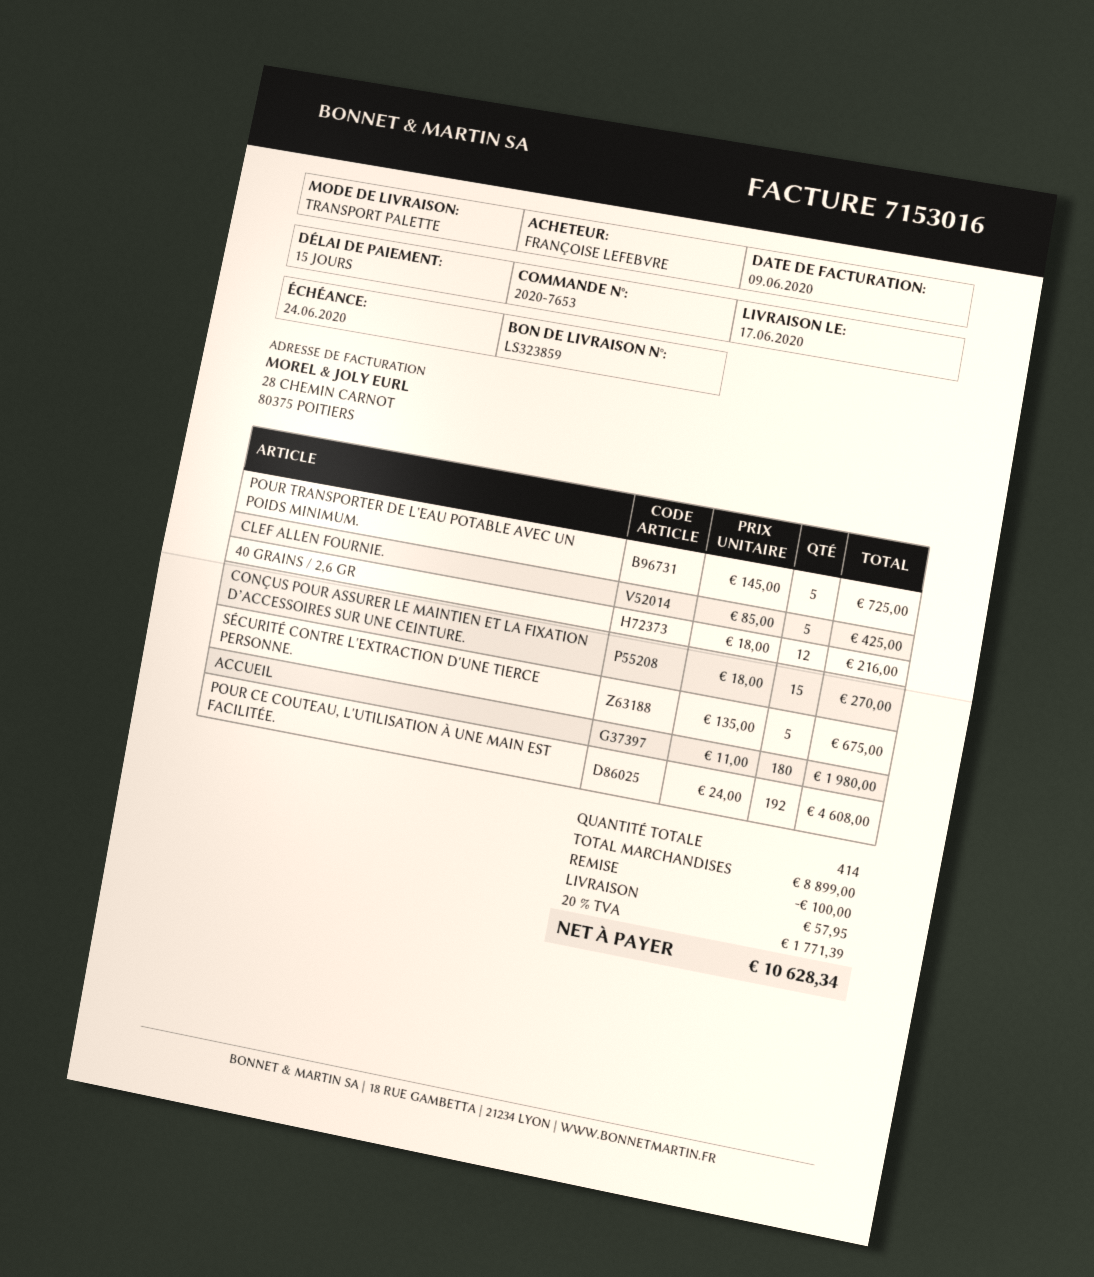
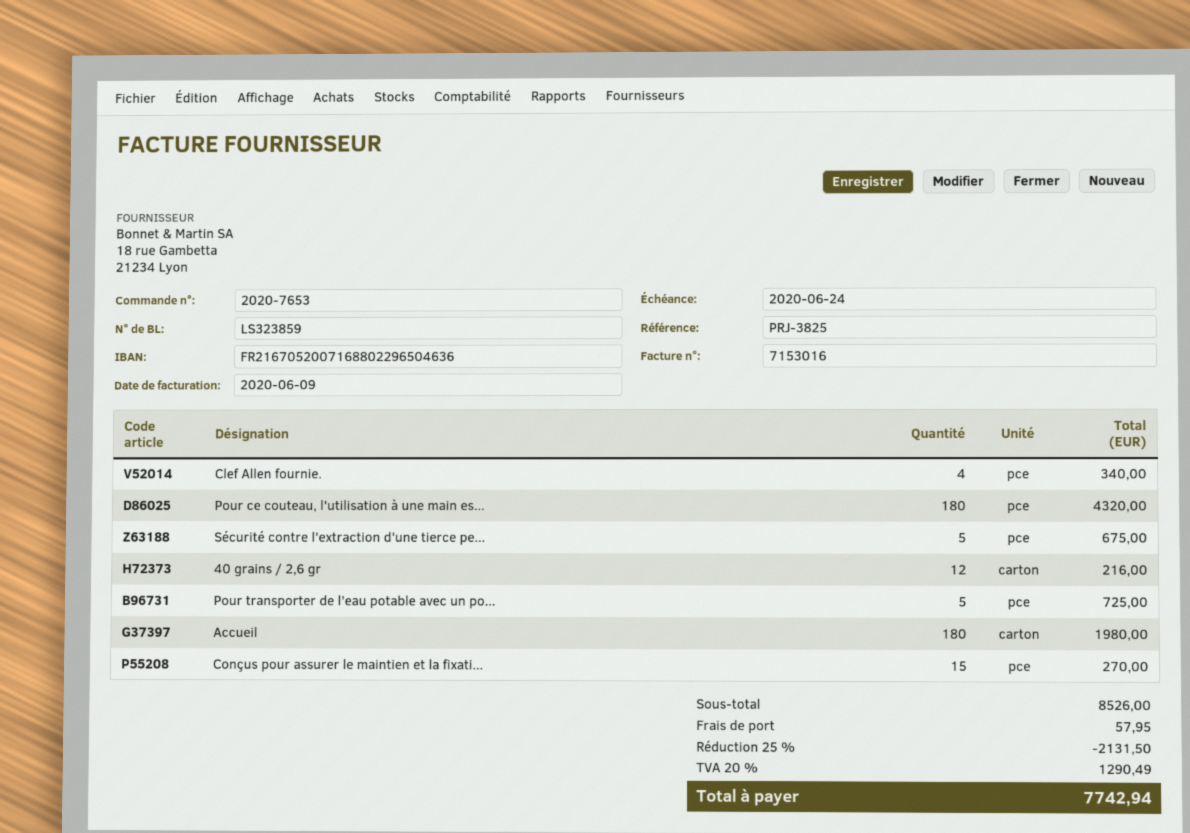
CLEF ALLEN FOURNIE.: 5 for 425.00 -> 4 for 340.00
POUR CE COUTEAU, L'UTILISATION À UNE MAIN EST FACILITÉE.: 192 for 4608.00 -> 180 for 4320.00
subtotal: 8899.00 -> 8526.00
discount: 100.00 -> 2131.50
tax: 20% = 1771.39 -> 20% = 1290.49
total: 10628.34 -> 7742.94

